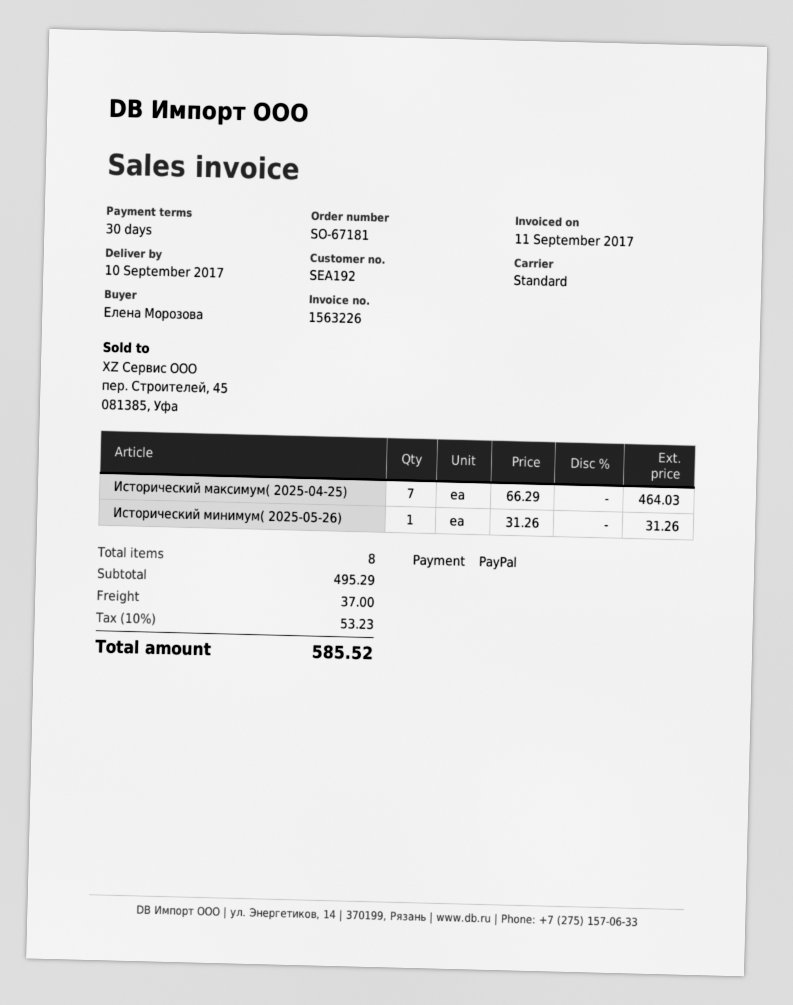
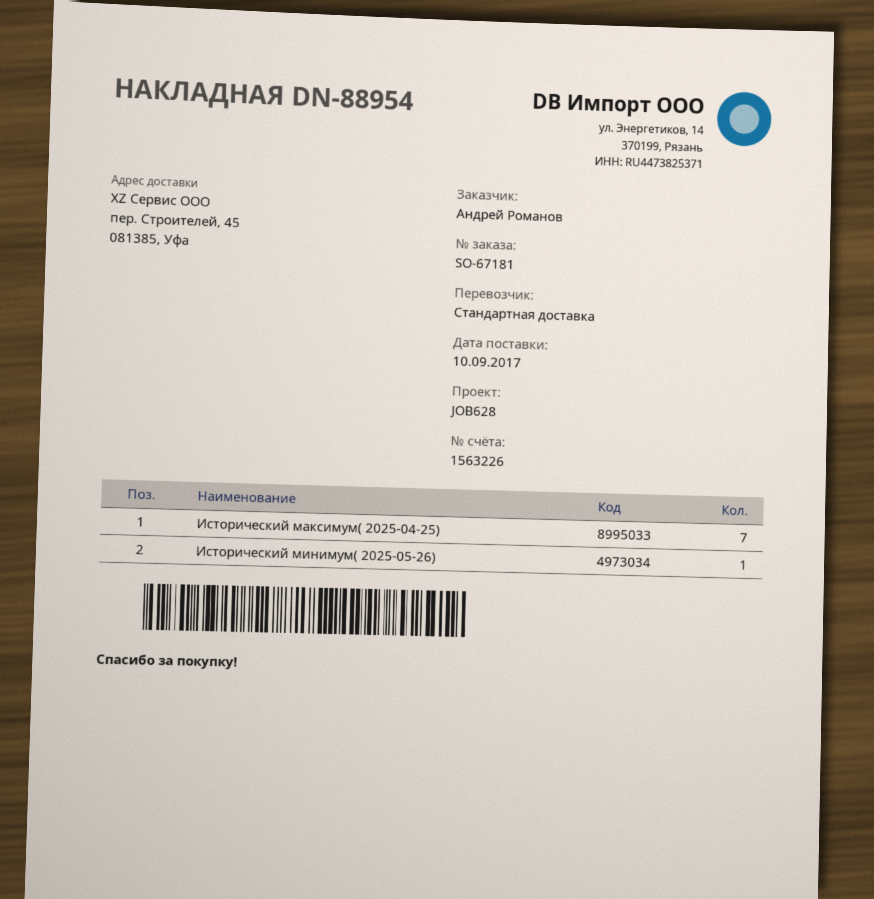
ordered by: Елена Морозова -> Андрей Романов

